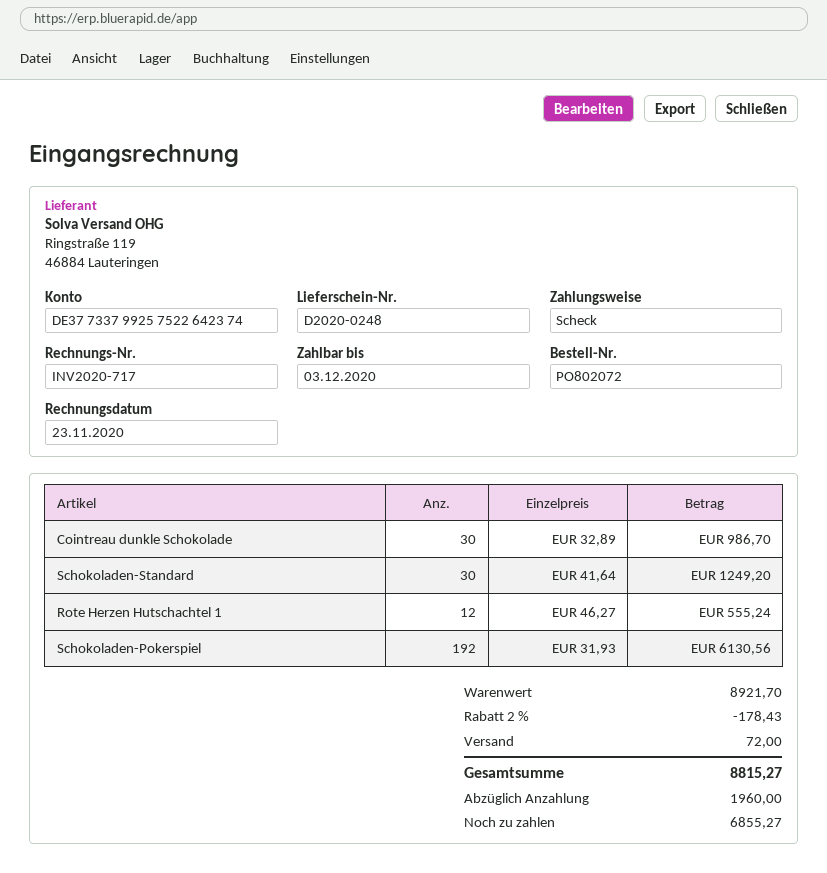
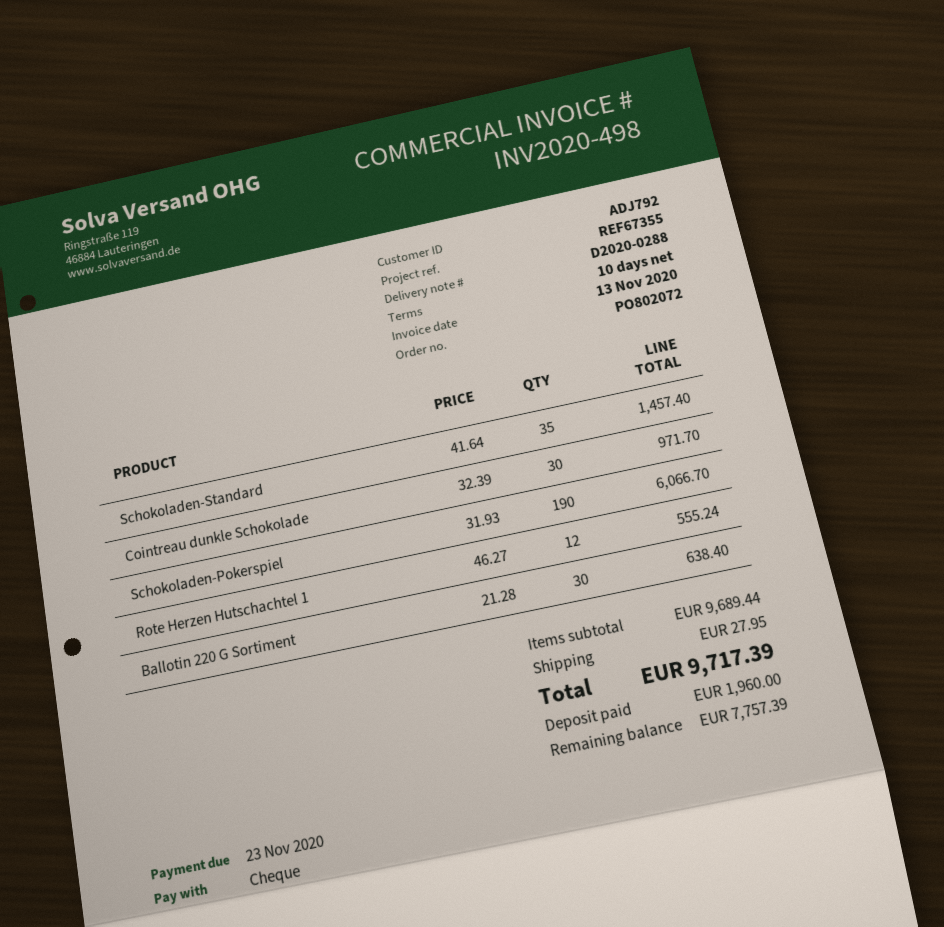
delivery note number: D2020-0248 -> D2020-0288
invoice number: INV2020-717 -> INV2020-498
invoice date: 2020-11-23 -> 2020-11-13
due date: 2020-12-03 -> 2020-11-23
Cointreau dunkle Schokolade: 30 x 32.89 = 986.70 -> 30 x 32.39 = 971.70
Schokoladen-Standard: 30 x 41.64 = 1249.20 -> 35 x 41.64 = 1457.40
Schokoladen-Pokerspiel: 192 x 31.93 = 6130.56 -> 190 x 31.93 = 6066.70
Ballotin 220 G Sortiment: none -> 30 x 21.28 = 638.40
subtotal: 8921.70 -> 9689.44
discount: 2% = 178.43 -> none
shipping: 72.00 -> 27.95
total: 8815.27 -> 9717.39
balance: 6855.27 -> 7757.39

